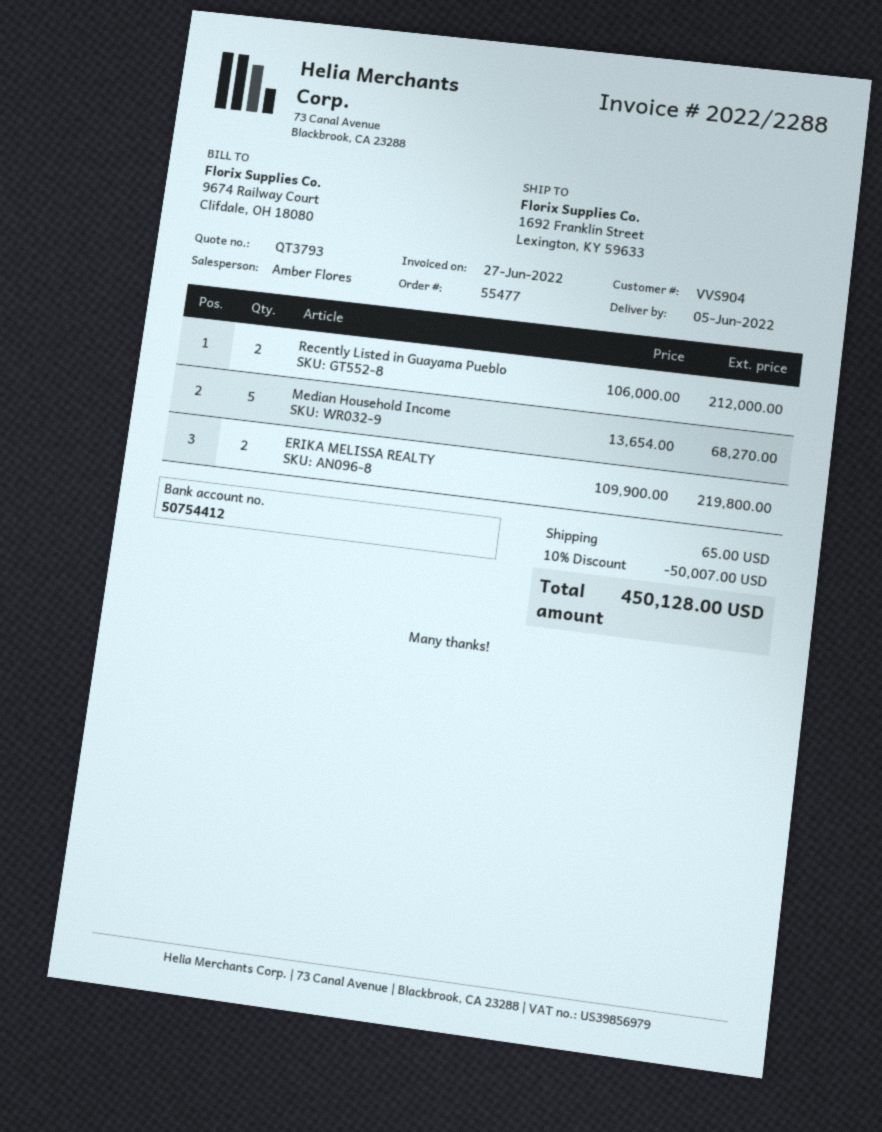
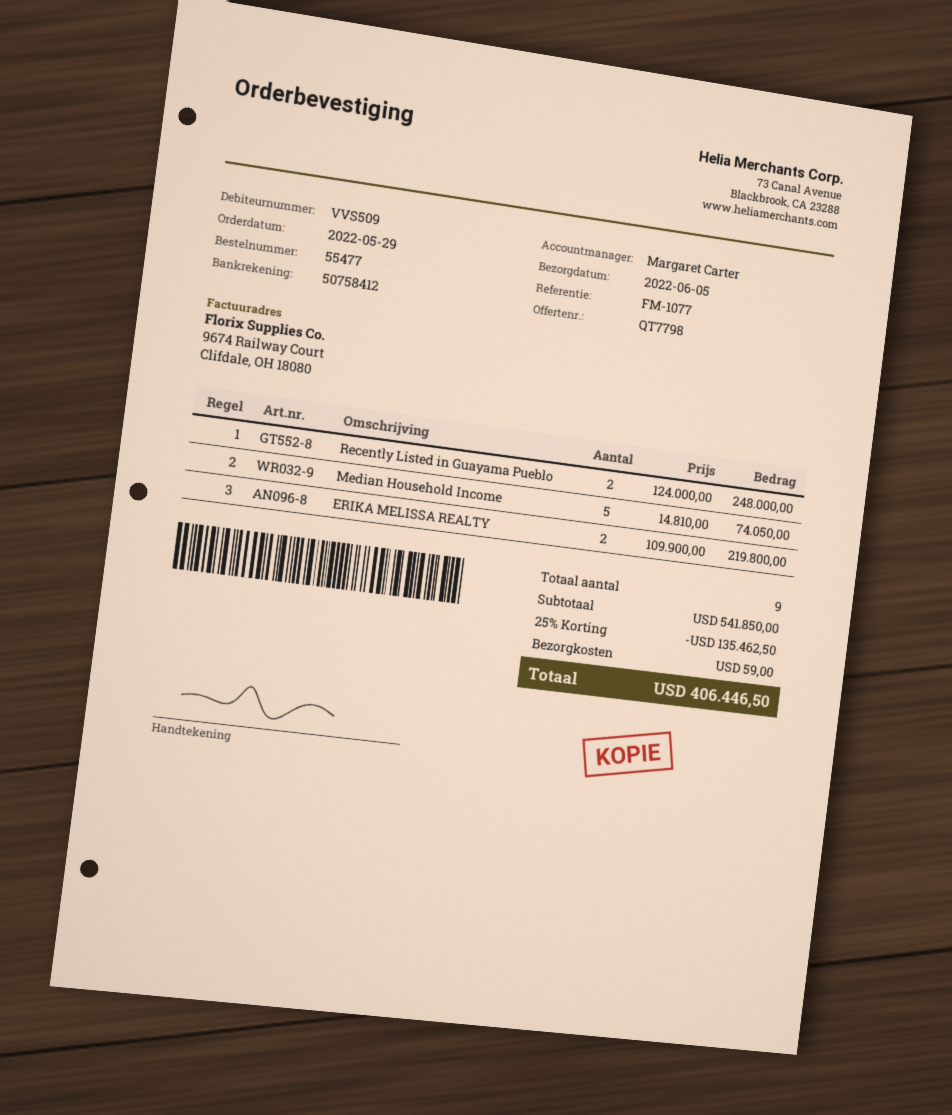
quote number: QT3793 -> QT7798
customer number: VVS904 -> VVS509
sales rep: Amber Flores -> Margaret Carter
bank account: 50754412 -> 50758412
Recently Listed in Guayama Pueblo: 2 x 106000.00 = 212000.00 -> 2 x 124000.00 = 248000.00
Median Household Income: 5 x 13654.00 = 68270.00 -> 5 x 14810.00 = 74050.00
discount: 10% = 50007.00 -> 25% = 135462.50
shipping: 65.00 -> 59.00
total: 450128.00 -> 406446.50

